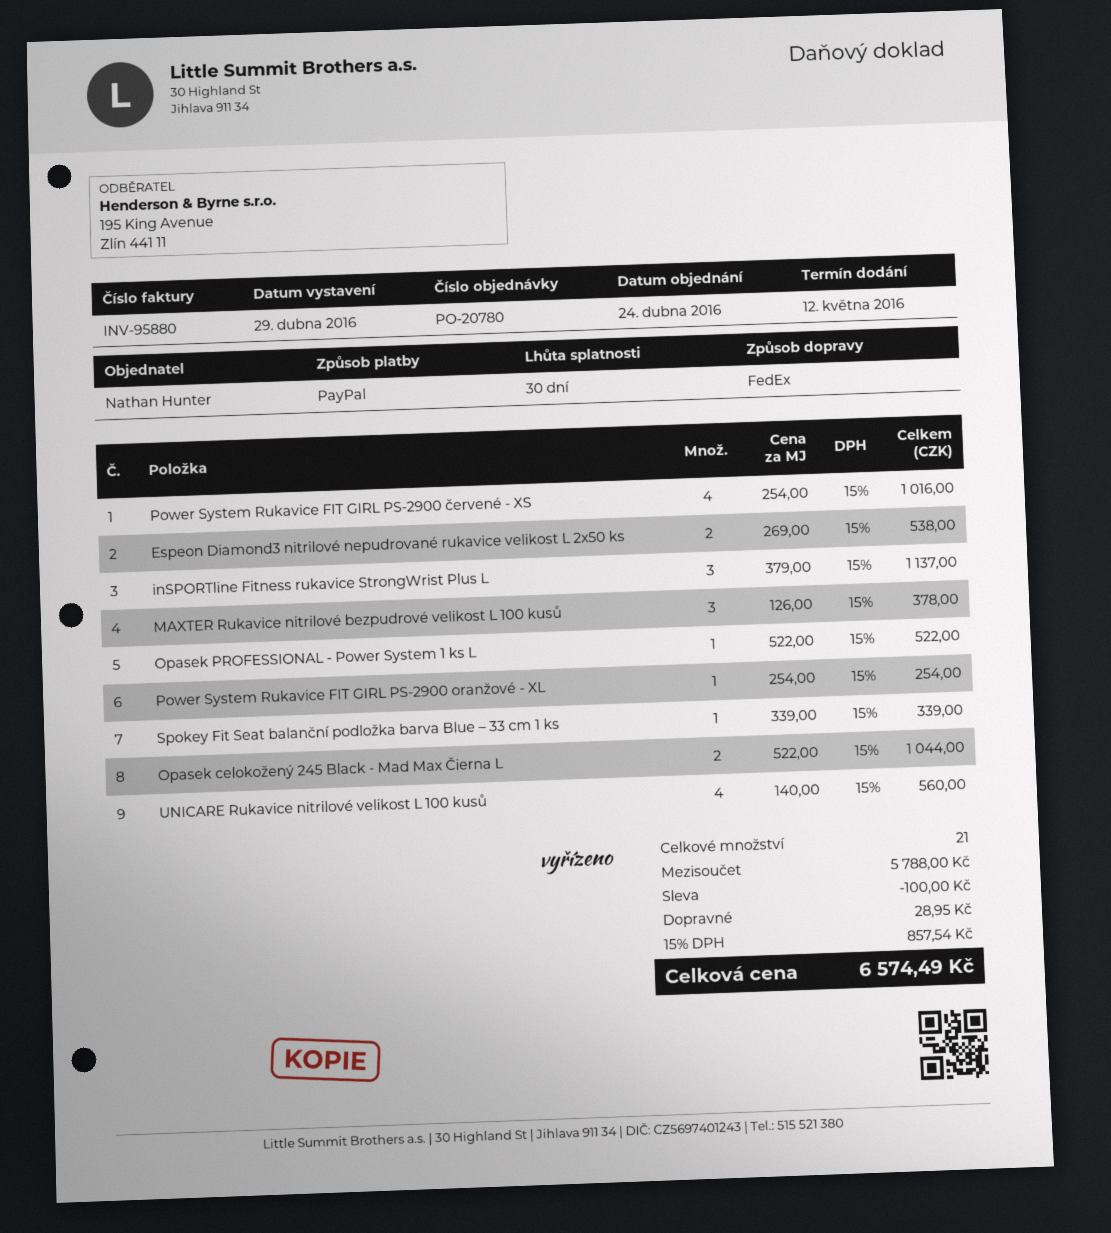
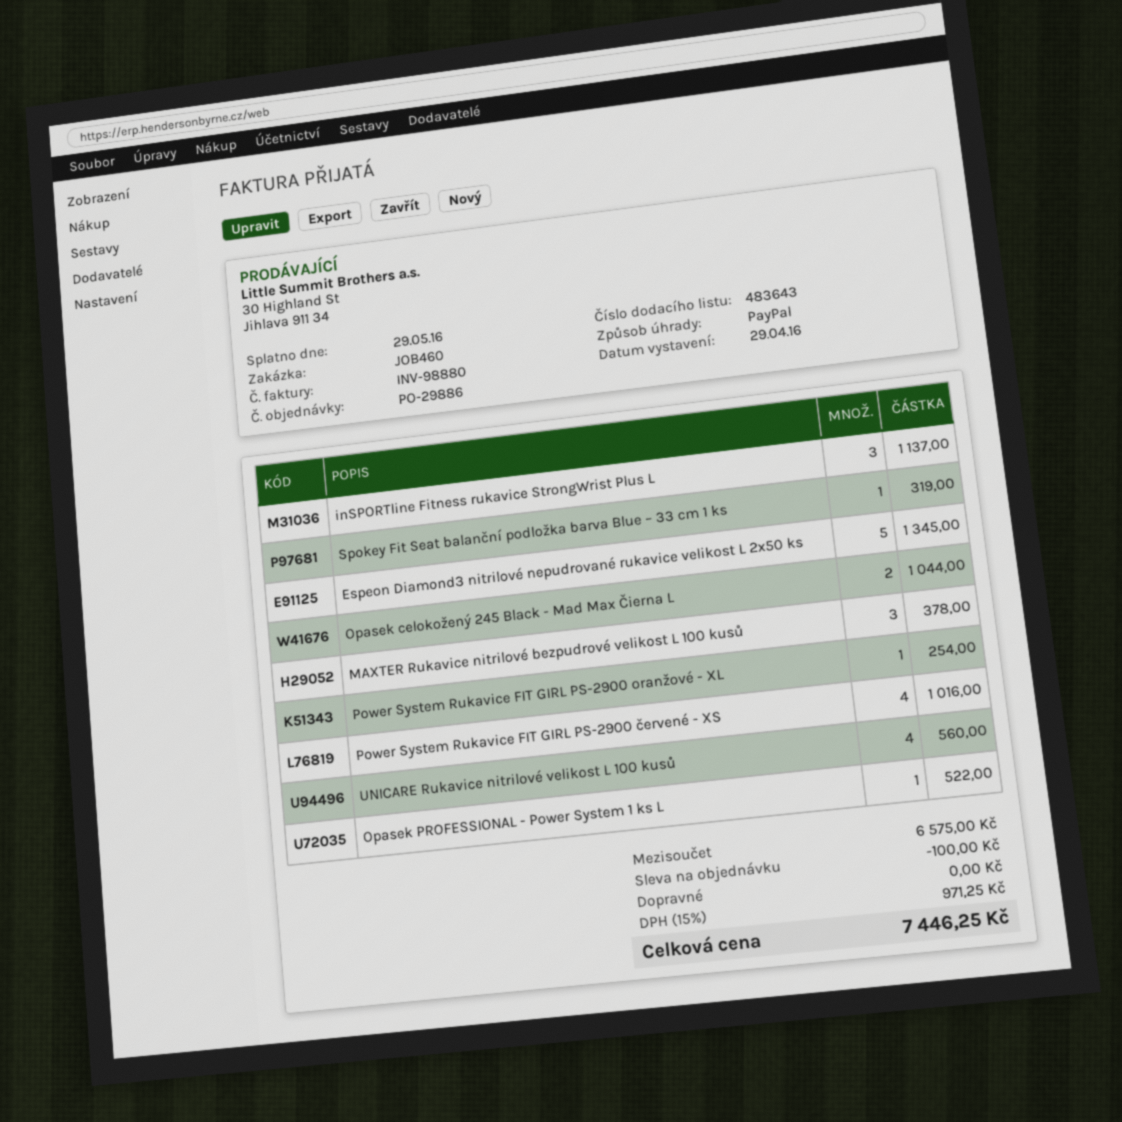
order number: PO-20780 -> PO-29886
invoice number: INV-95880 -> INV-98880
Espeon Diamond3 nitrilové nepudrované rukavice velikost L 2x50 ks: 2 for 538.00 -> 5 for 1345.00
Spokey Fit Seat balanční podložka barva Blue – 33 cm 1 ks: 1 for 339.00 -> 1 for 319.00
subtotal: 5788.00 -> 6575.00
shipping: 28.95 -> 0.00
tax: 15% = 857.54 -> 15% = 971.25
total: 6574.49 -> 7446.25

